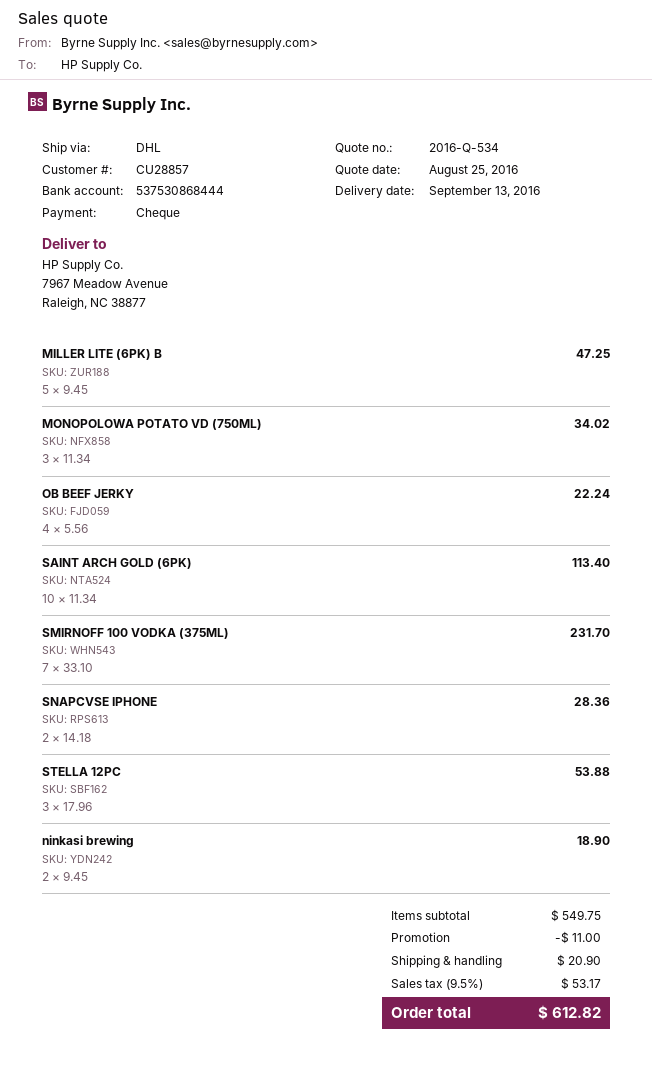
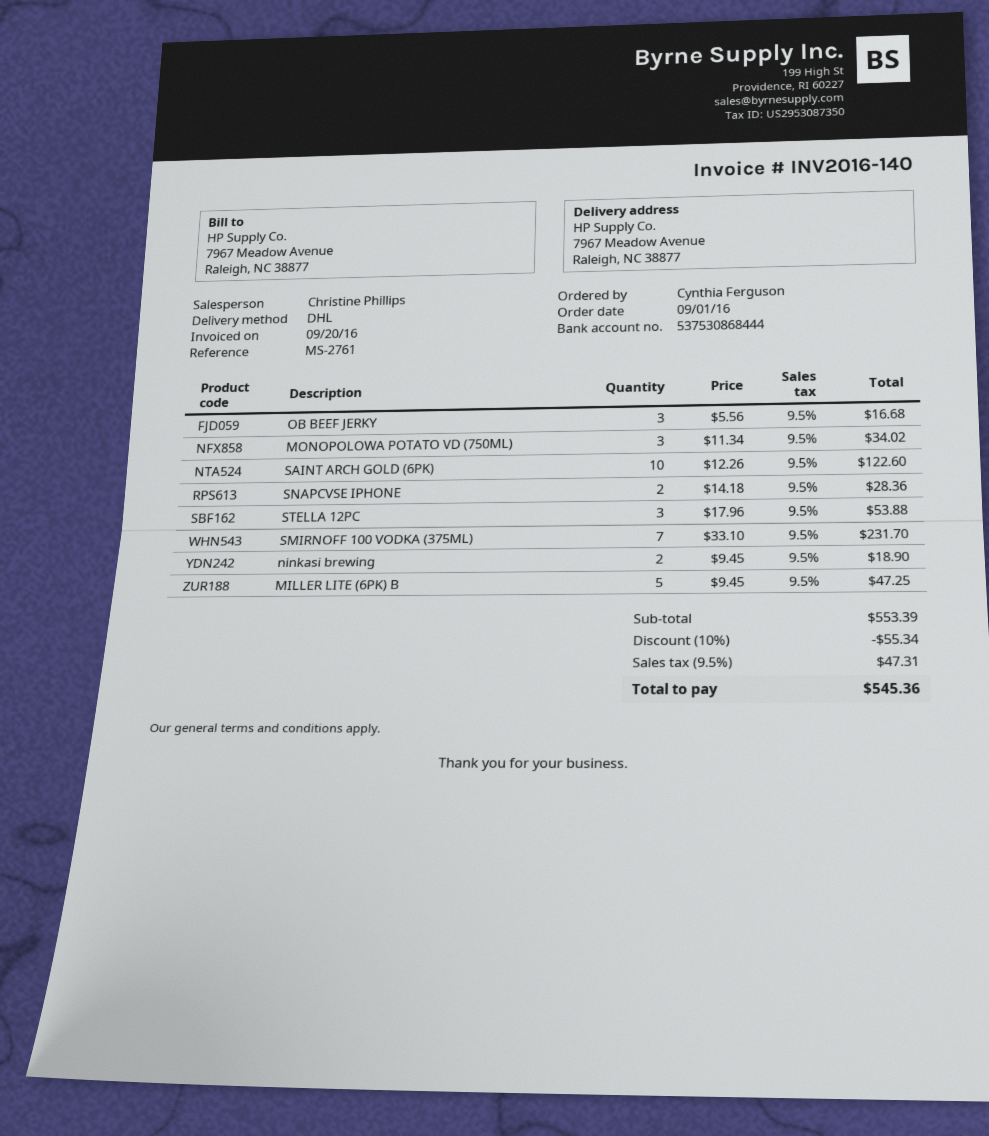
OB BEEF JERKY: 4 x 5.56 = 22.24 -> 3 x 5.56 = 16.68
SAINT ARCH GOLD (6PK): 10 x 11.34 = 113.40 -> 10 x 12.26 = 122.60
subtotal: 549.75 -> 553.39
discount: 11.00 -> 55.34
shipping: 20.90 -> none
tax: 9.5% = 53.17 -> 9.5% = 47.31
total: 612.82 -> 545.36

